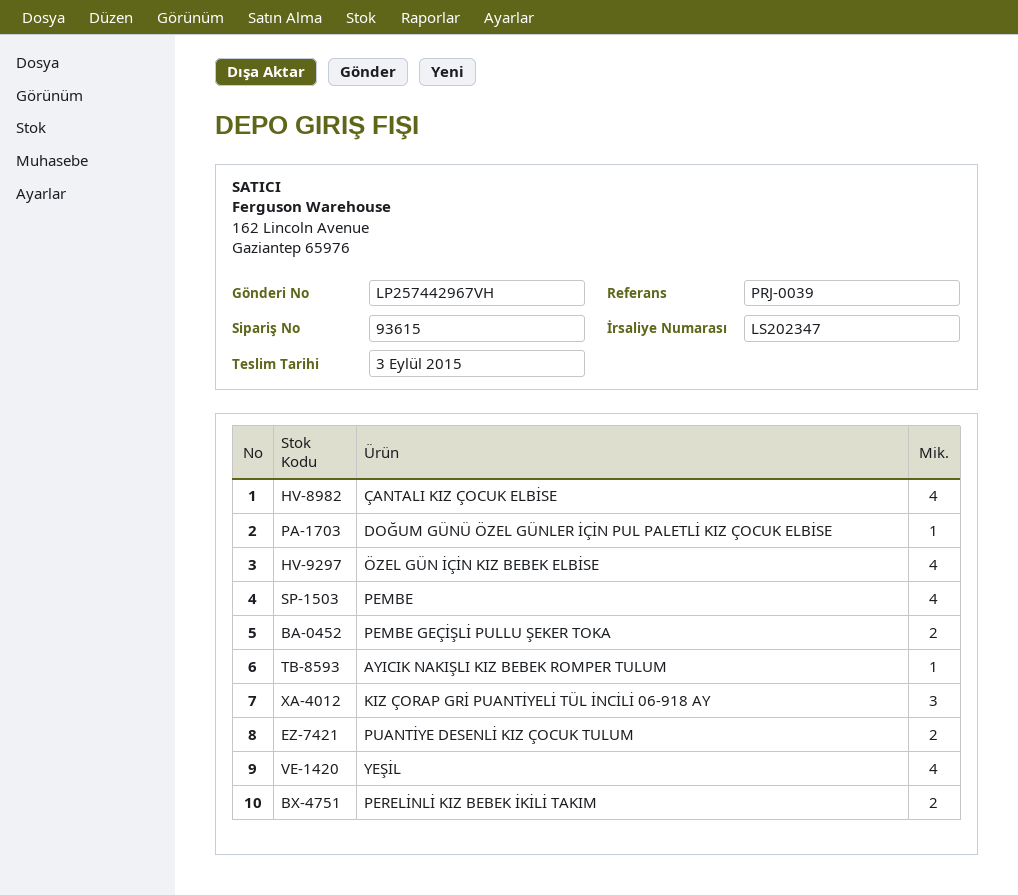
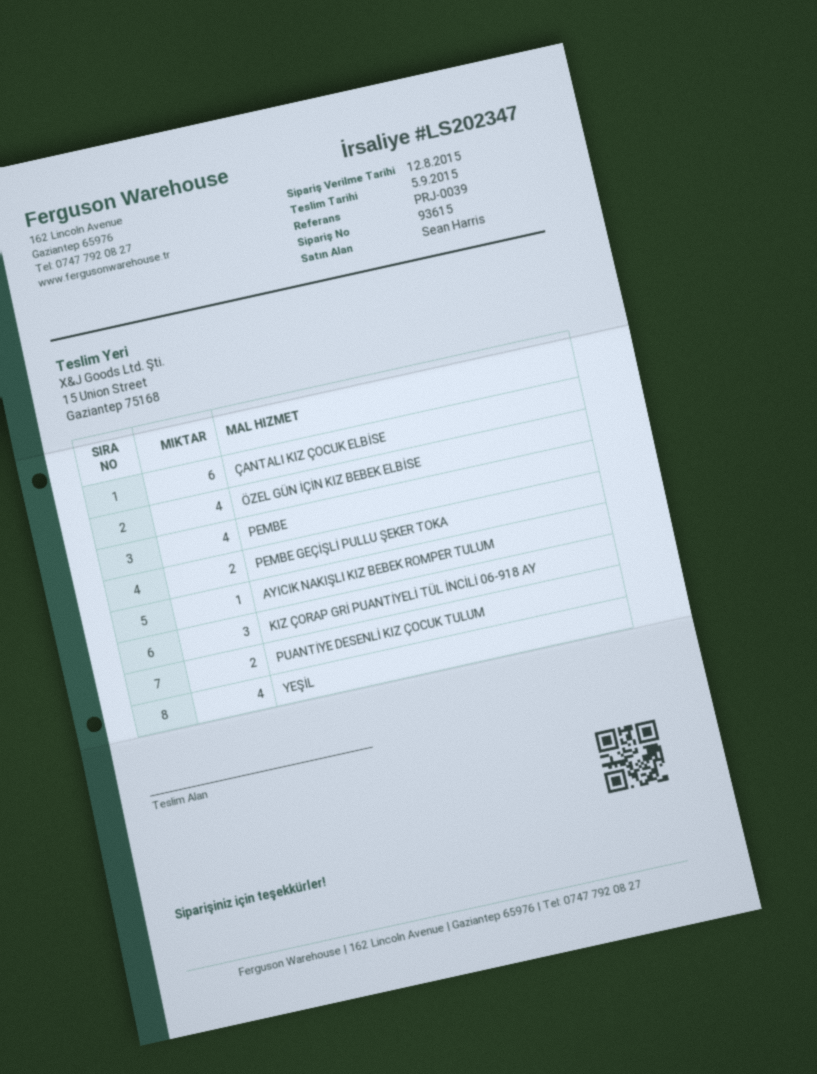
delivery date: 2015-09-03 -> 2015-09-05
ÇANTALI KIZ ÇOCUK ELBİSE: 4 -> 6
DOĞUM GÜNÜ ÖZEL GÜNLER İÇİN PUL PALETLİ KIZ ÇOCUK ELBİSE: 1 -> none
PERELİNLİ KIZ BEBEK İKİLİ TAKIM: 2 -> none

